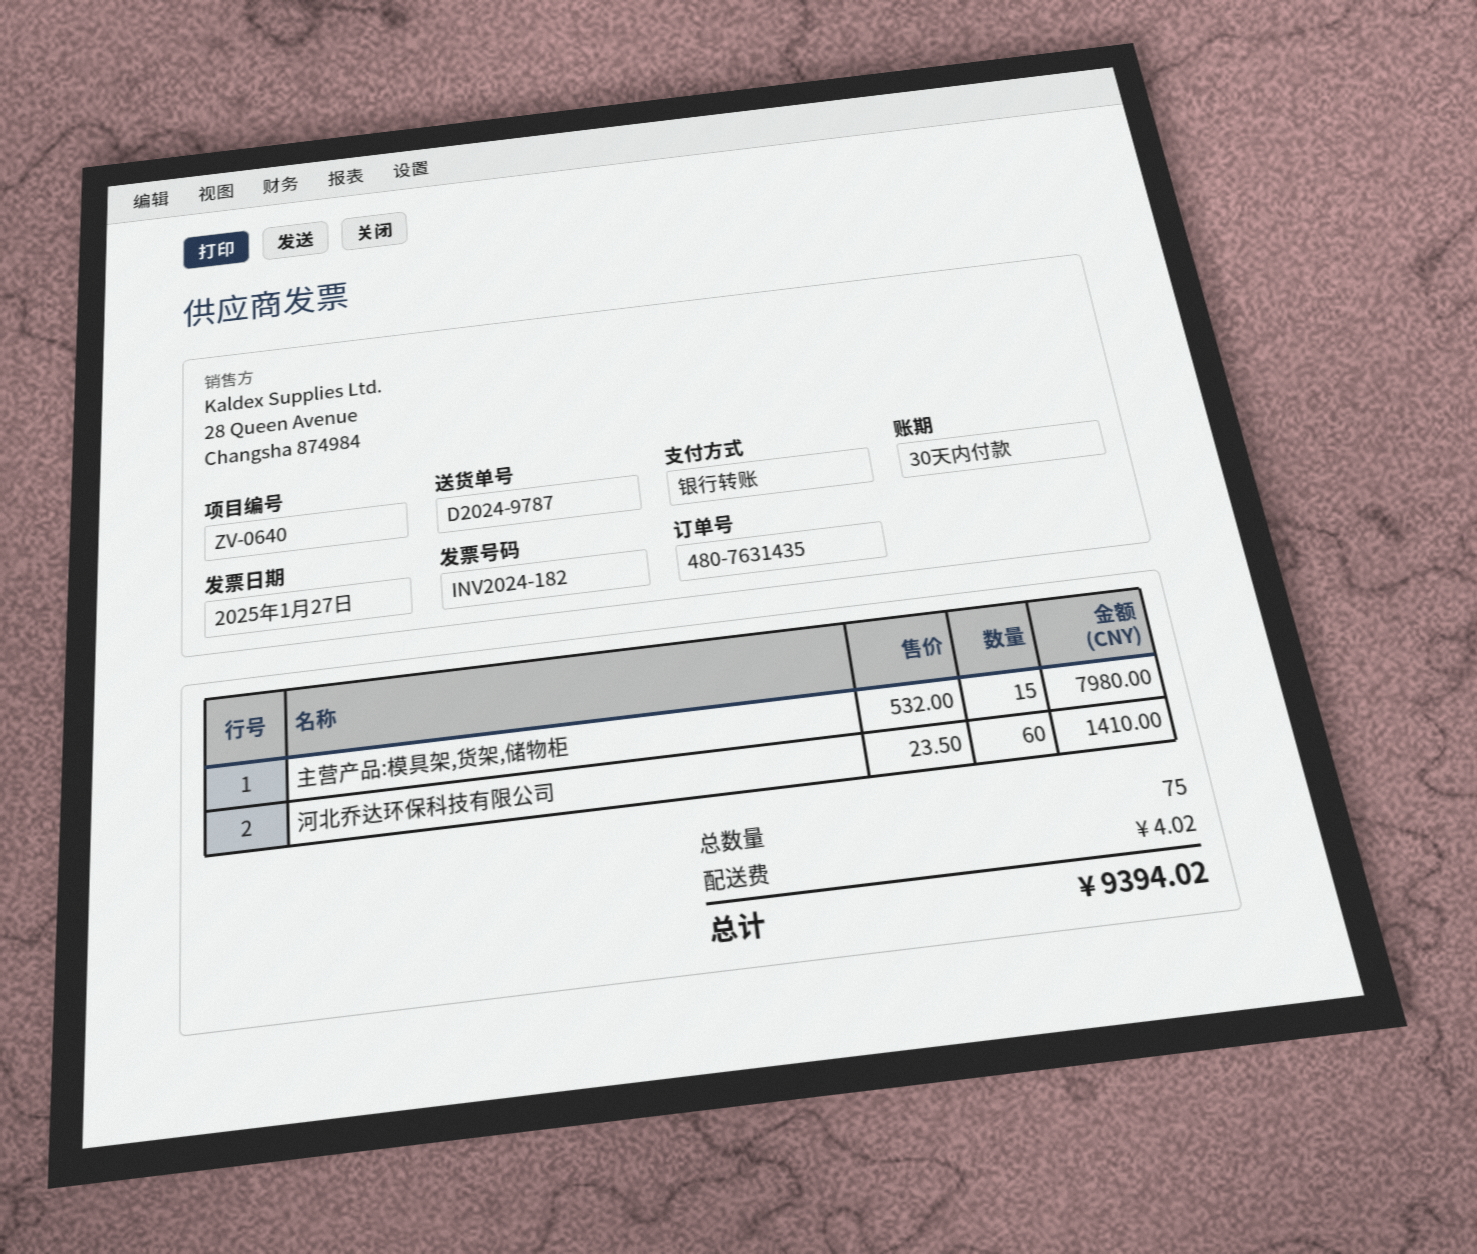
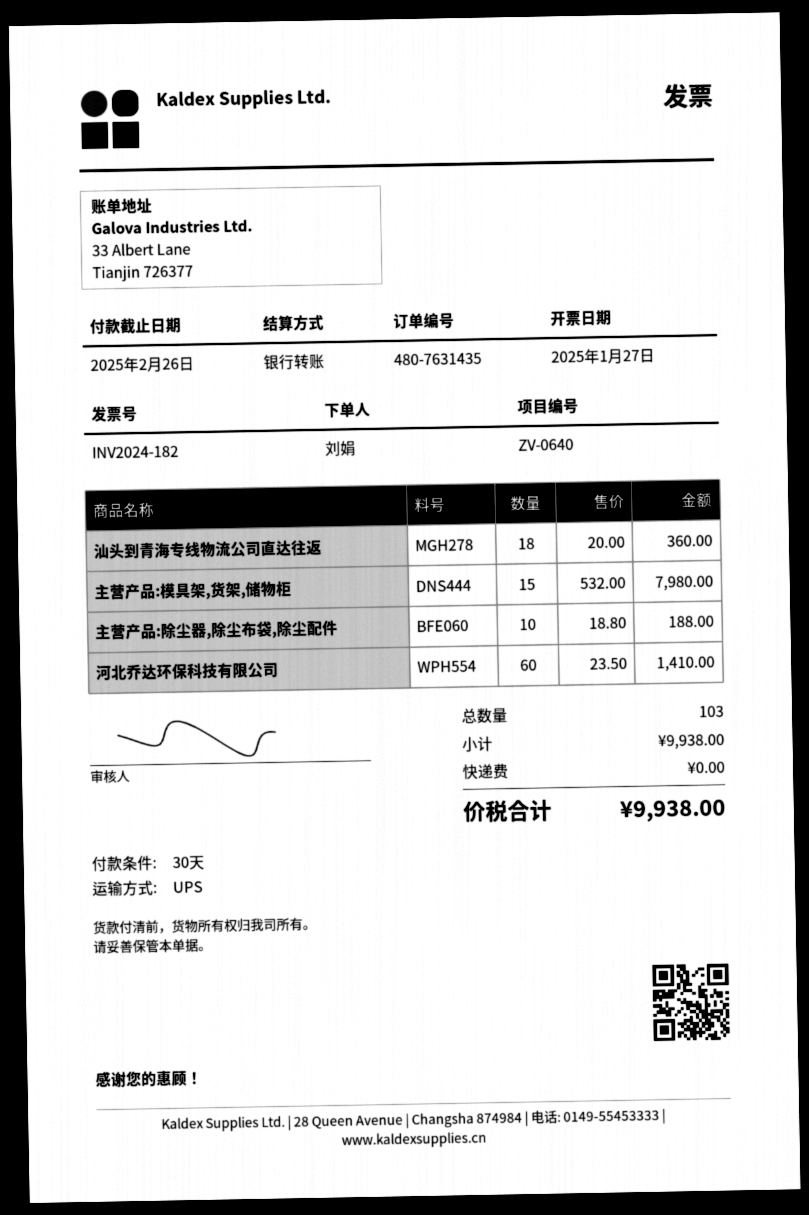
汕头到青海专线物流公司直达往返: none -> 18 x 20.00 = 360.00
主营产品:除尘器,除尘布袋,除尘配件: none -> 10 x 18.80 = 188.00
total quantity: 75 -> 103
shipping: 4.02 -> 0.00
total: 9394.02 -> 9938.00

